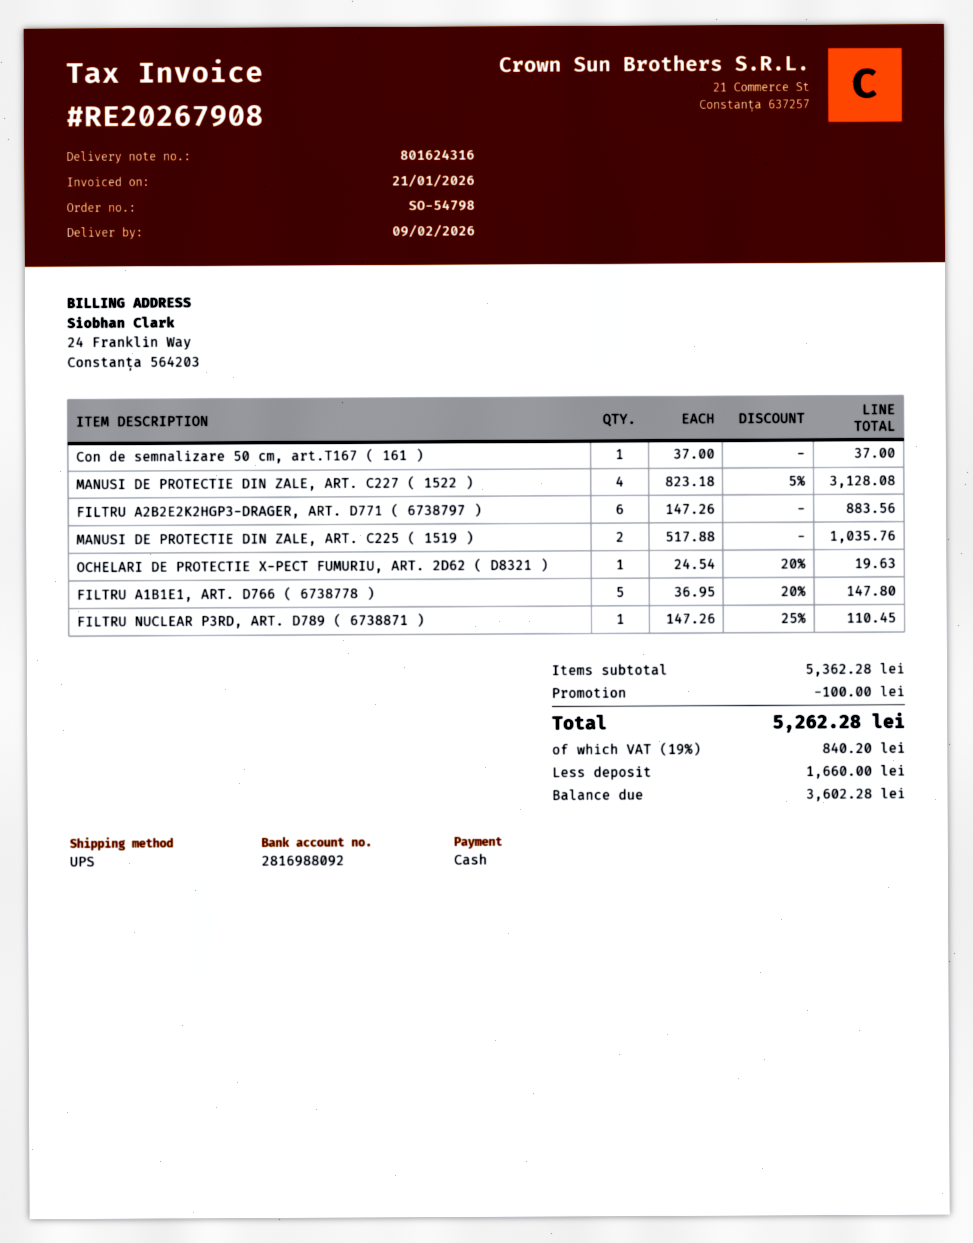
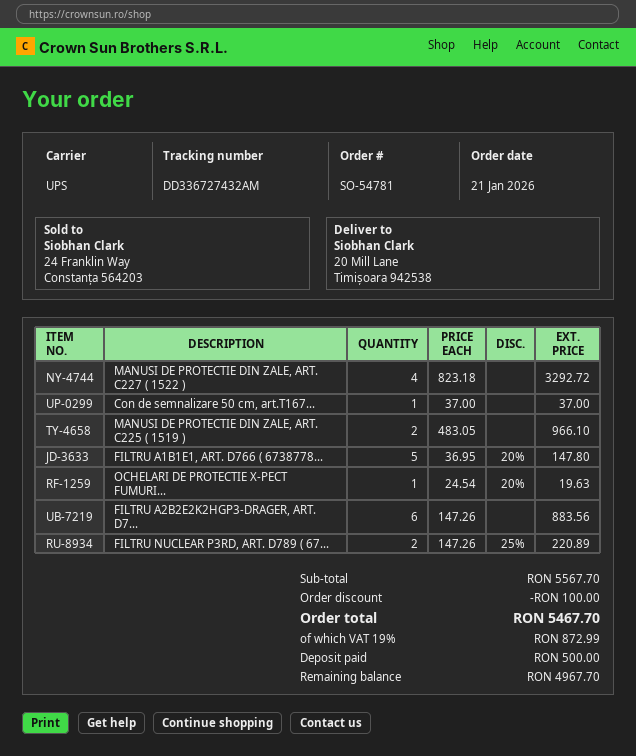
order number: SO-54798 -> SO-54781
MANUSI DE PROTECTIE DIN ZALE, ART. C227 ( 1522 ): 4 x 823.18 - 5% = 3128.08 -> 4 x 823.18 = 3292.72
MANUSI DE PROTECTIE DIN ZALE, ART. C225 ( 1519 ): 2 x 517.88 = 1035.76 -> 2 x 483.05 = 966.10
FILTRU NUCLEAR P3RD, ART. D789 ( 6738871 ): 1 x 147.26 - 25% = 110.45 -> 2 x 147.26 - 25% = 220.89
subtotal: 5362.28 -> 5567.70
tax: 19% = 840.20 -> 19% = 872.99
total: 5262.28 -> 5467.70
deposit: 1660.00 -> 500.00
balance: 3602.28 -> 4967.70

